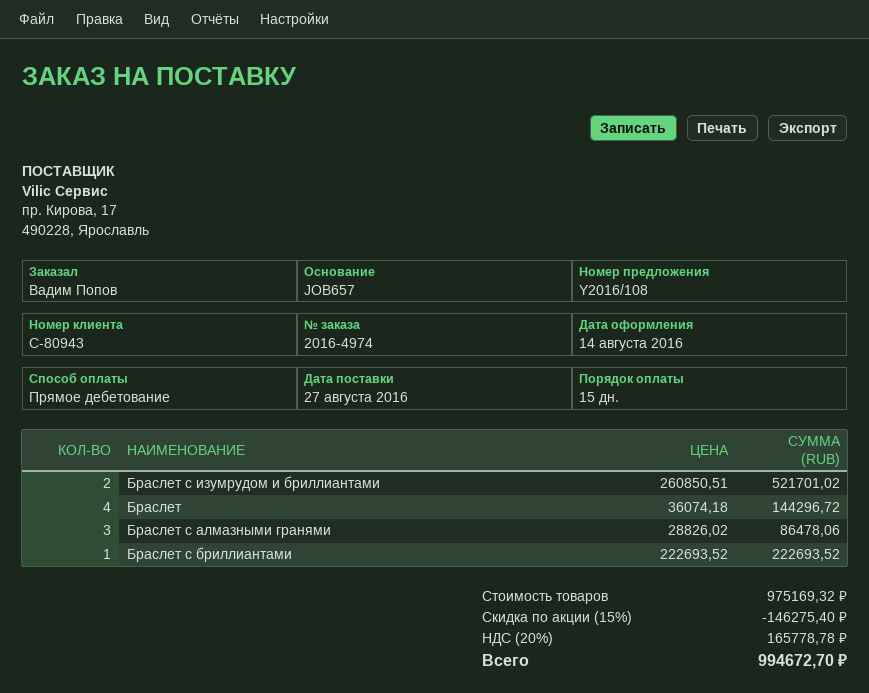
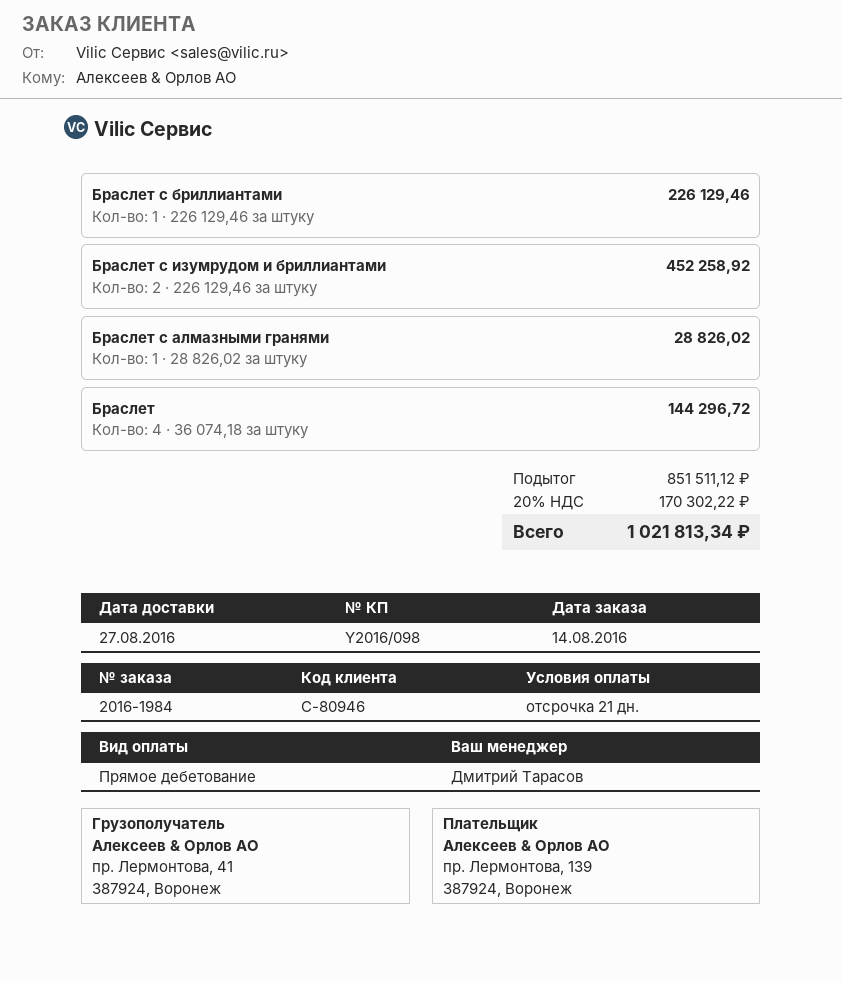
quote number: Y2016/108 -> Y2016/098
order number: 2016-4974 -> 2016-1984
payment terms: 15 days -> 21 days
customer number: C-80943 -> C-80946
Браслет с изумрудом и бриллиантами: 2 x 260850.51 = 521701.02 -> 2 x 226129.46 = 452258.92
Браслет с алмазными гранями: 3 x 28826.02 = 86478.06 -> 1 x 28826.02 = 28826.02
Браслет с бриллиантами: 1 x 222693.52 = 222693.52 -> 1 x 226129.46 = 226129.46
subtotal: 975169.32 -> 851511.12
discount: 15% = 146275.40 -> none
tax: 20% = 165778.78 -> 20% = 170302.22
total: 994672.70 -> 1021813.34

